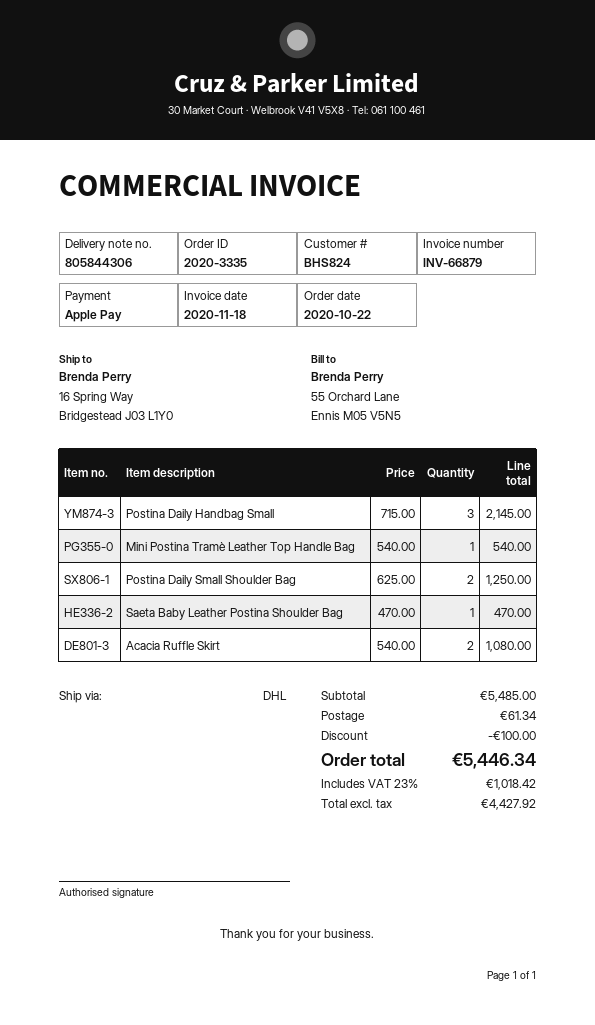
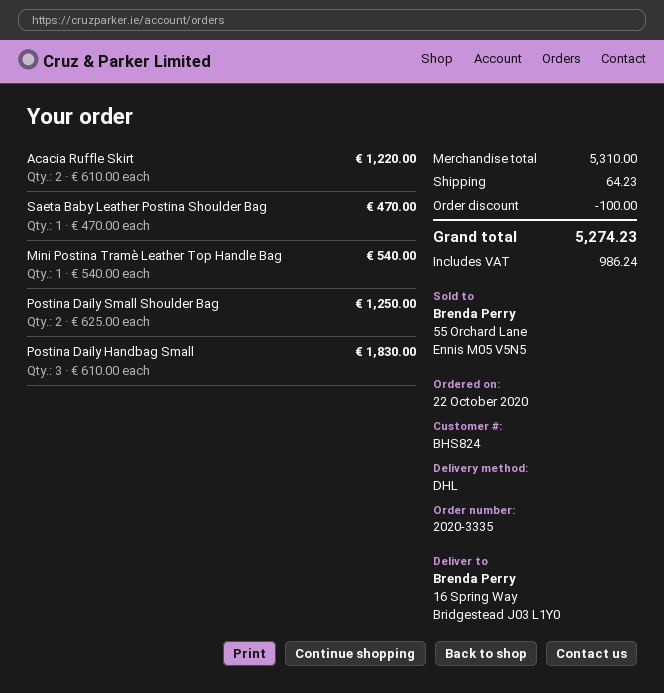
Postina Daily Handbag Small: 3 x 715.00 = 2145.00 -> 3 x 610.00 = 1830.00
Acacia Ruffle Skirt: 2 x 540.00 = 1080.00 -> 2 x 610.00 = 1220.00
subtotal: 5485.00 -> 5310.00
shipping: 61.34 -> 64.23
tax: 1018.42 -> 986.24
total: 5446.34 -> 5274.23

